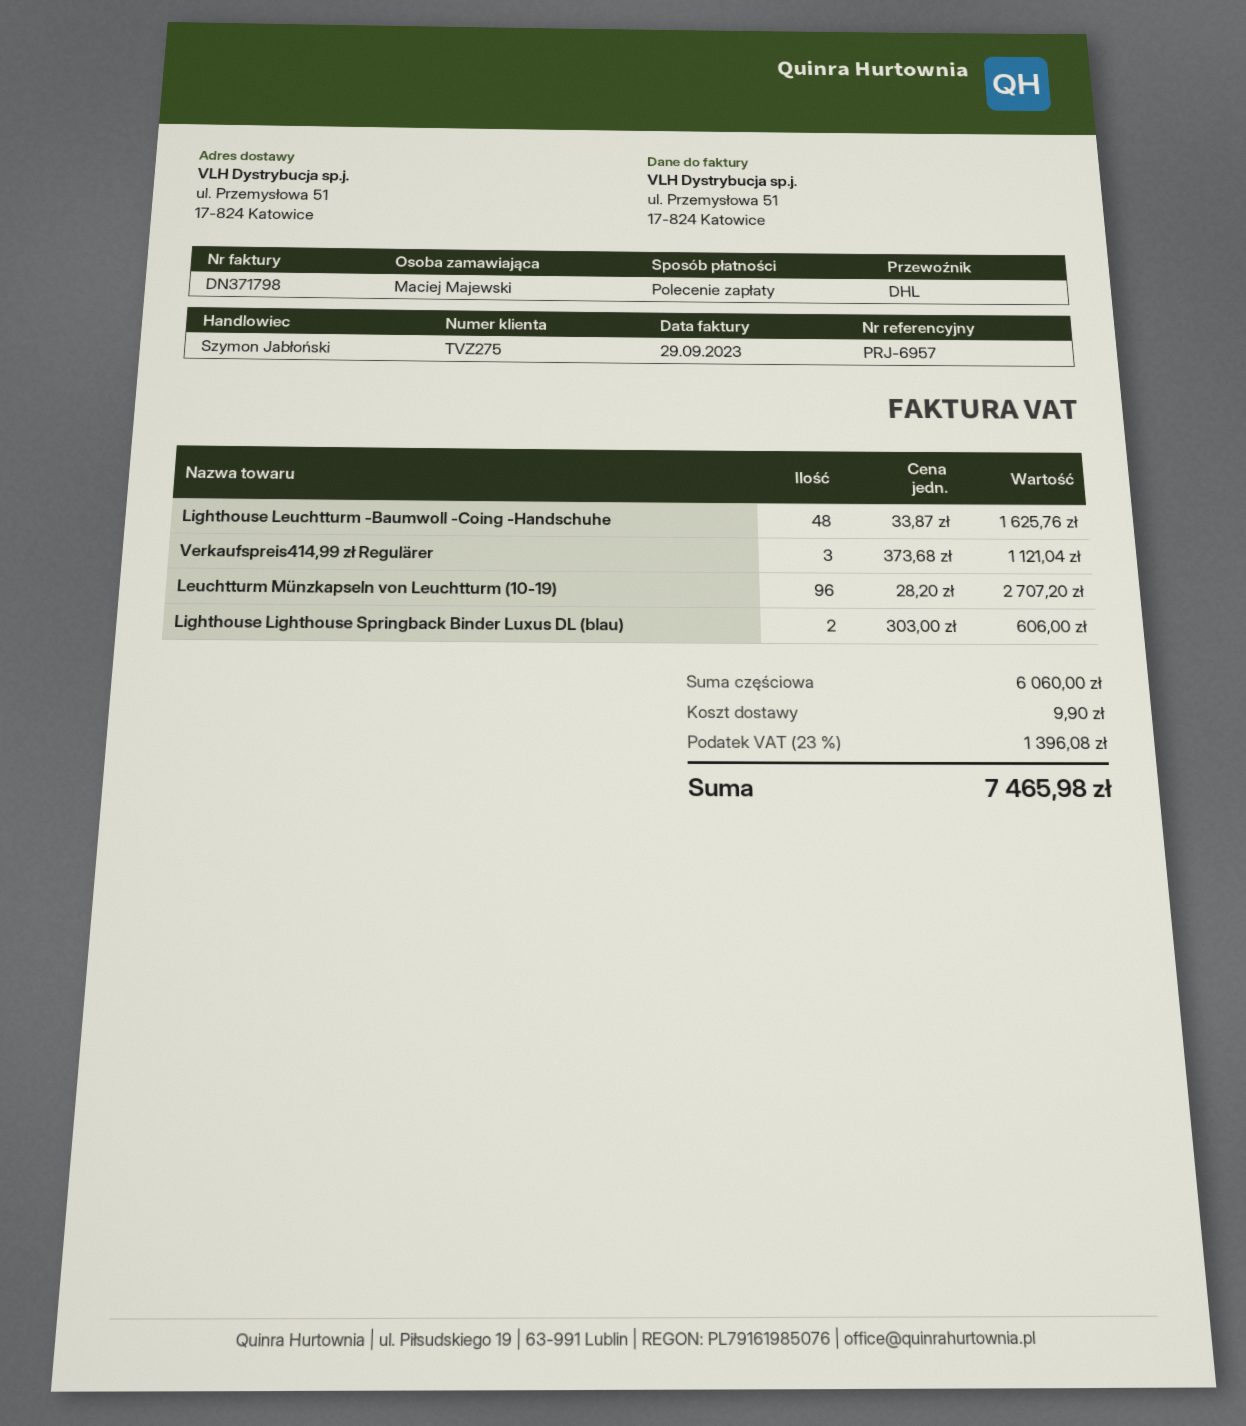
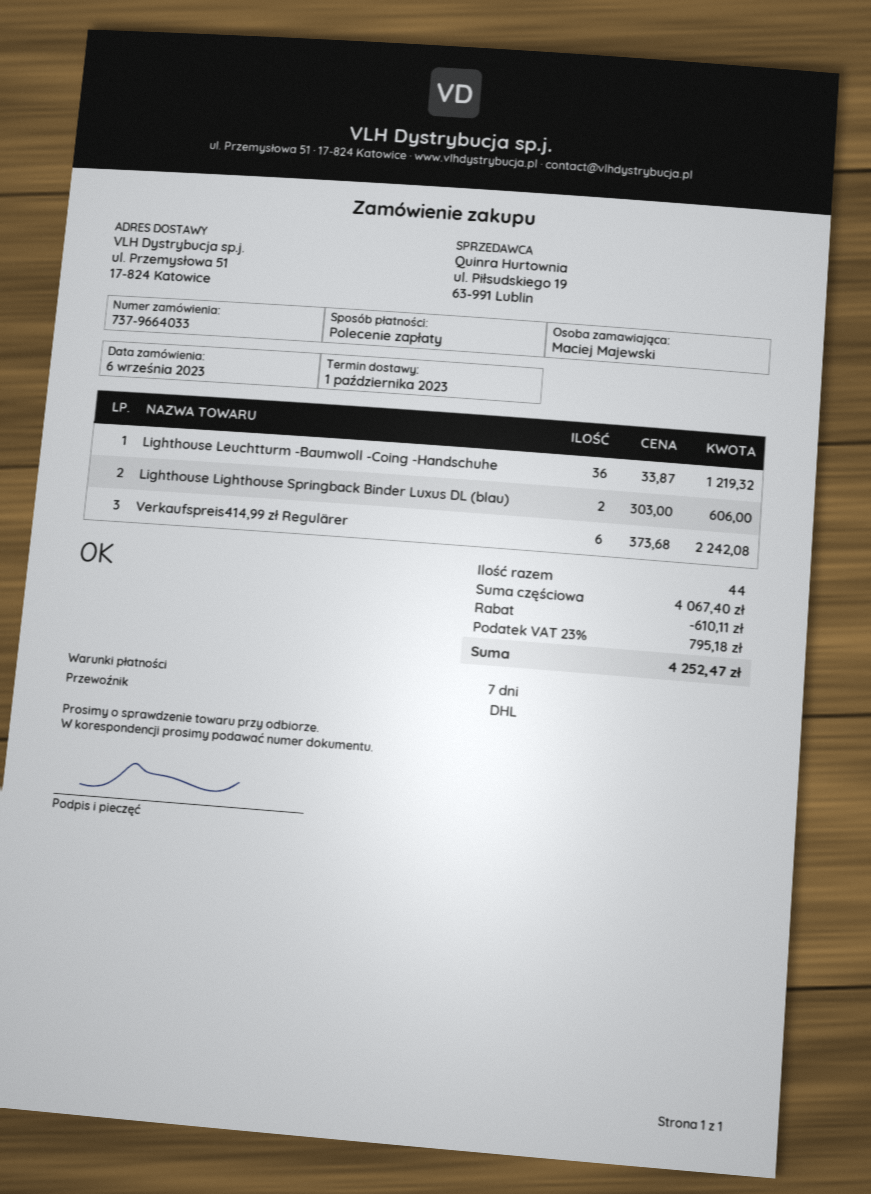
Lighthouse Leuchtturm -Baumwoll -Coing -Handschuhe: 48 x 33.87 = 1625.76 -> 36 x 33.87 = 1219.32
Verkaufspreis414,99 zł Regulärer: 3 x 373.68 = 1121.04 -> 6 x 373.68 = 2242.08
Leuchtturm Münzkapseln von Leuchtturm (10-19): 96 x 28.20 = 2707.20 -> none
subtotal: 6060.00 -> 4067.40
discount: none -> 610.11
shipping: 9.90 -> none
tax: 23% = 1396.08 -> 23% = 795.18
total: 7465.98 -> 4252.47

